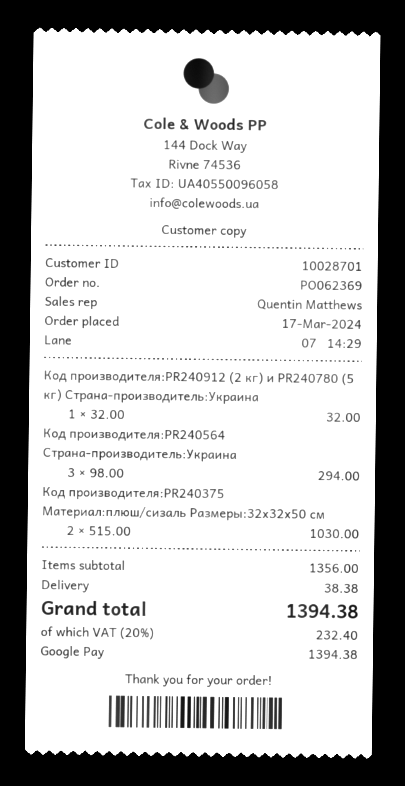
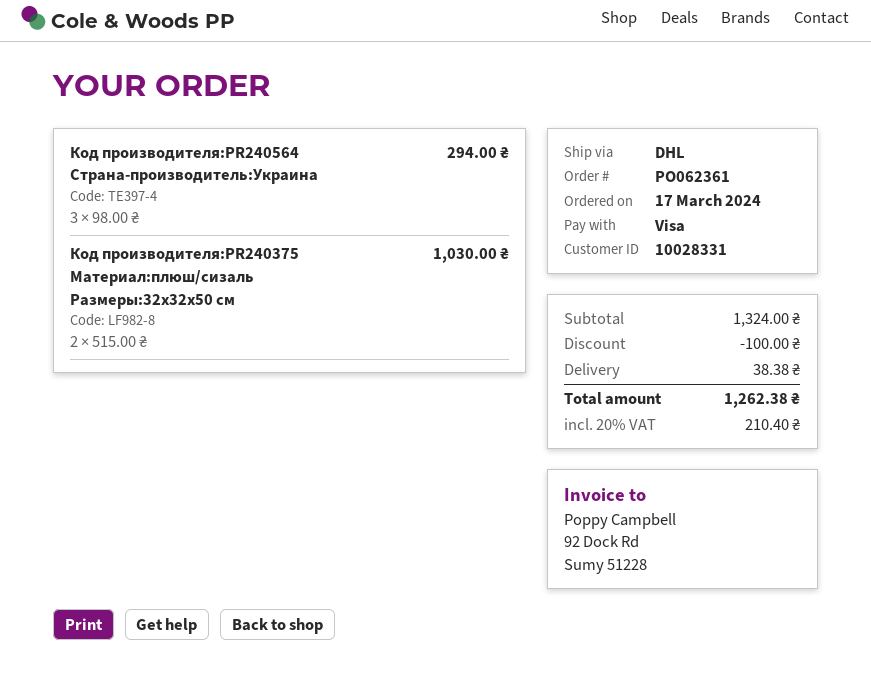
order number: PO062369 -> PO062361
customer number: 10028701 -> 10028331
payment method: Google Pay -> Visa
Код производителя:PR240912 (2 кг) и PR240780 (5 кг) Страна-производитель:Украина: 1 x 32.00 = 32.00 -> none
subtotal: 1356.00 -> 1324.00
discount: none -> 100.00
tax: 20% = 232.40 -> 20% = 210.40
total: 1394.38 -> 1262.38

